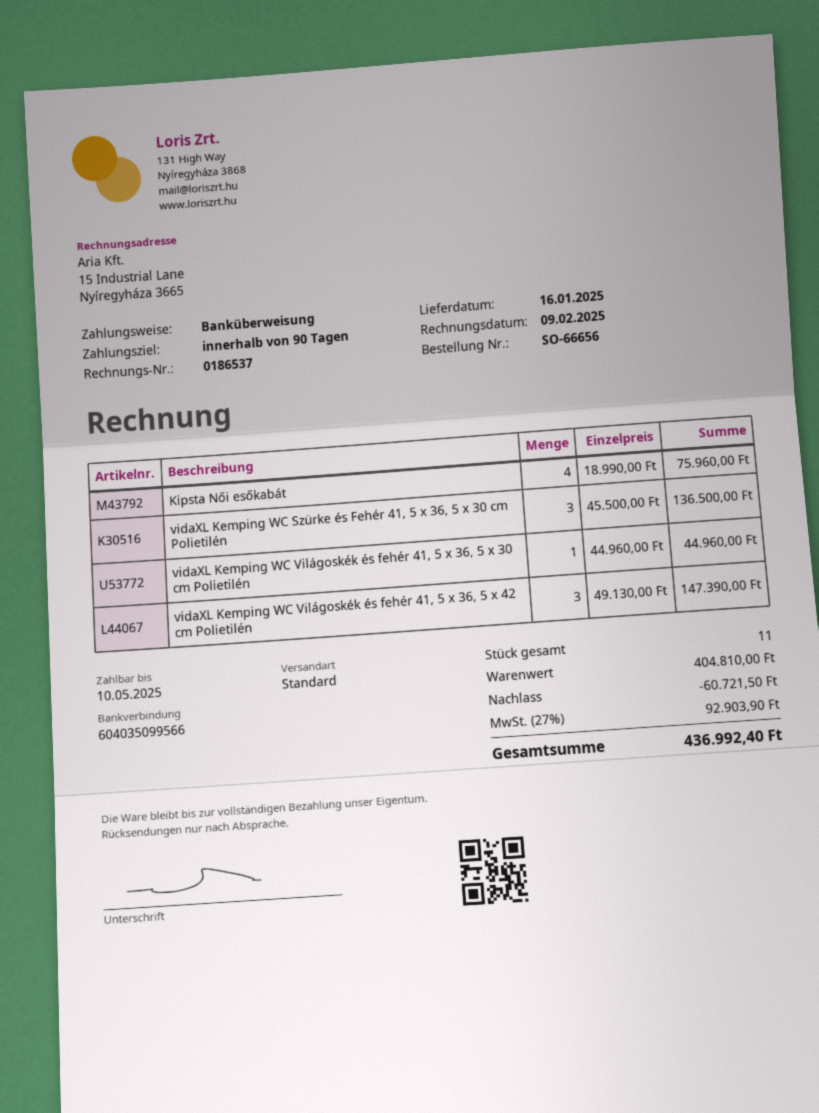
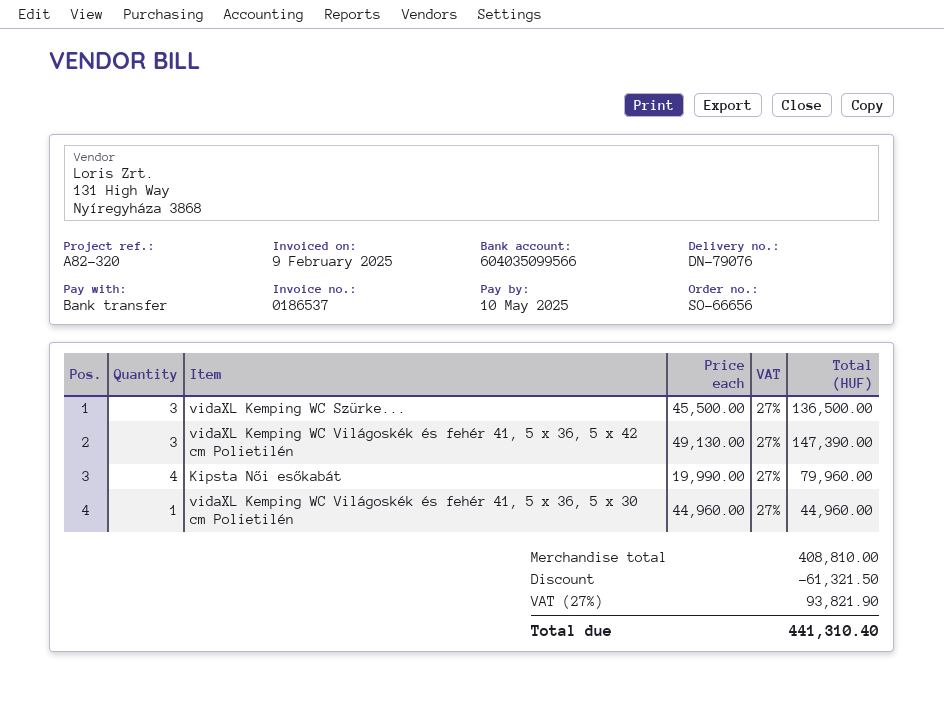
Kipsta Női esőkabát: 4 x 18990.00 = 75960.00 -> 4 x 19990.00 = 79960.00
subtotal: 404810.00 -> 408810.00
discount: 60721.50 -> 61321.50
tax: 27% = 92903.90 -> 27% = 93821.90
total: 436992.40 -> 441310.40

